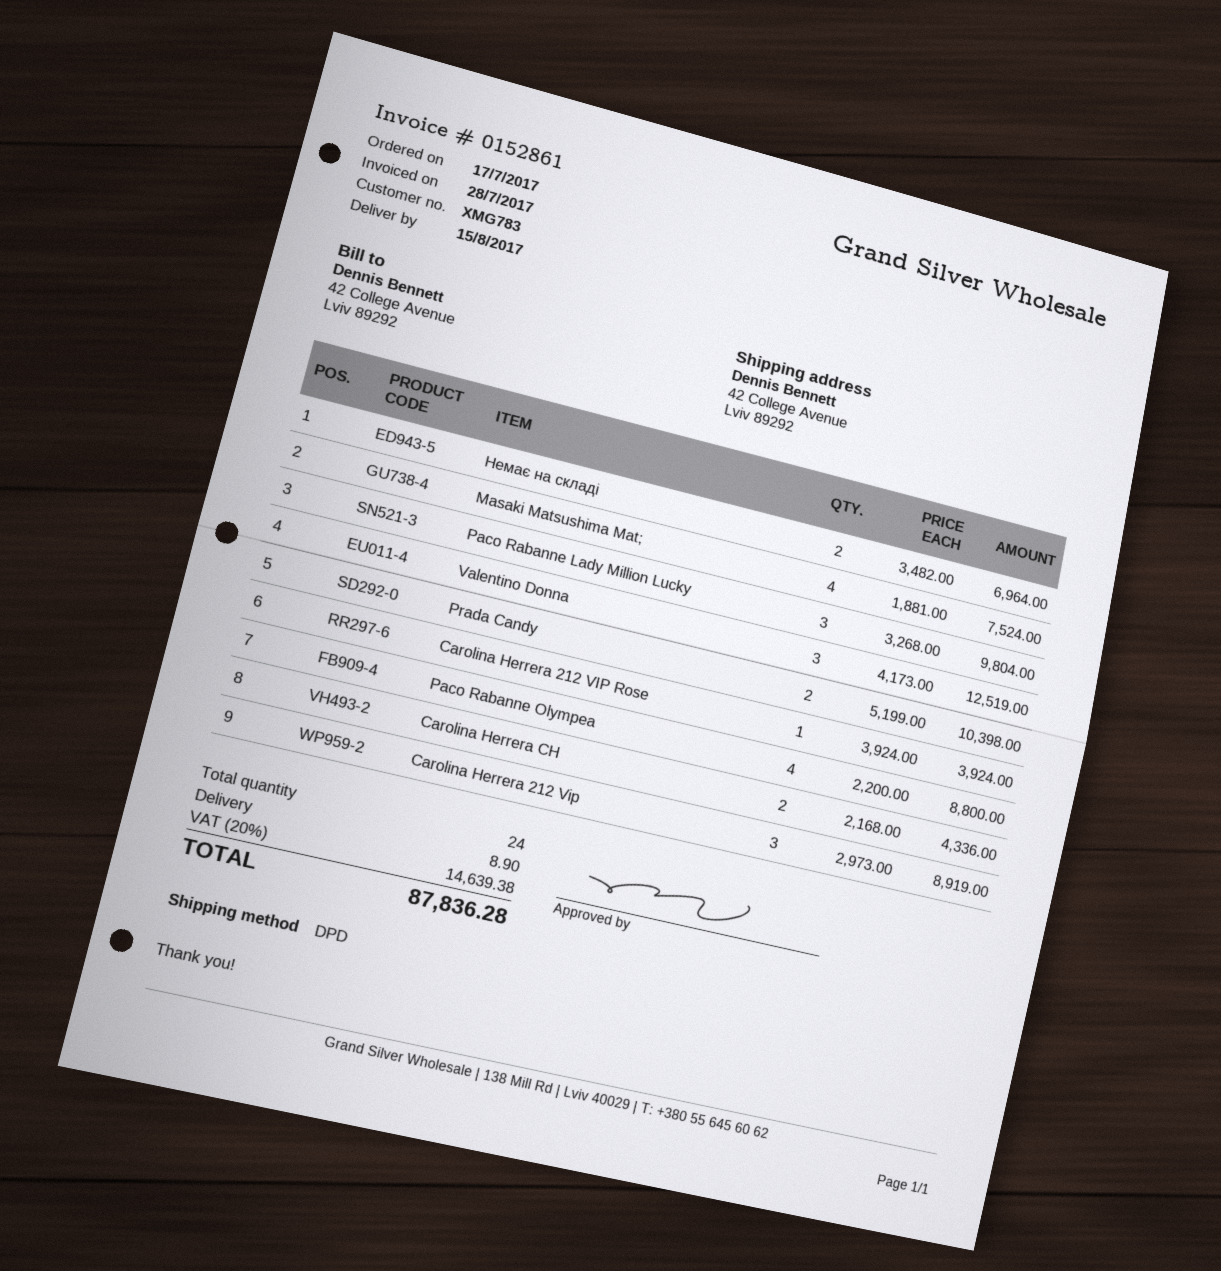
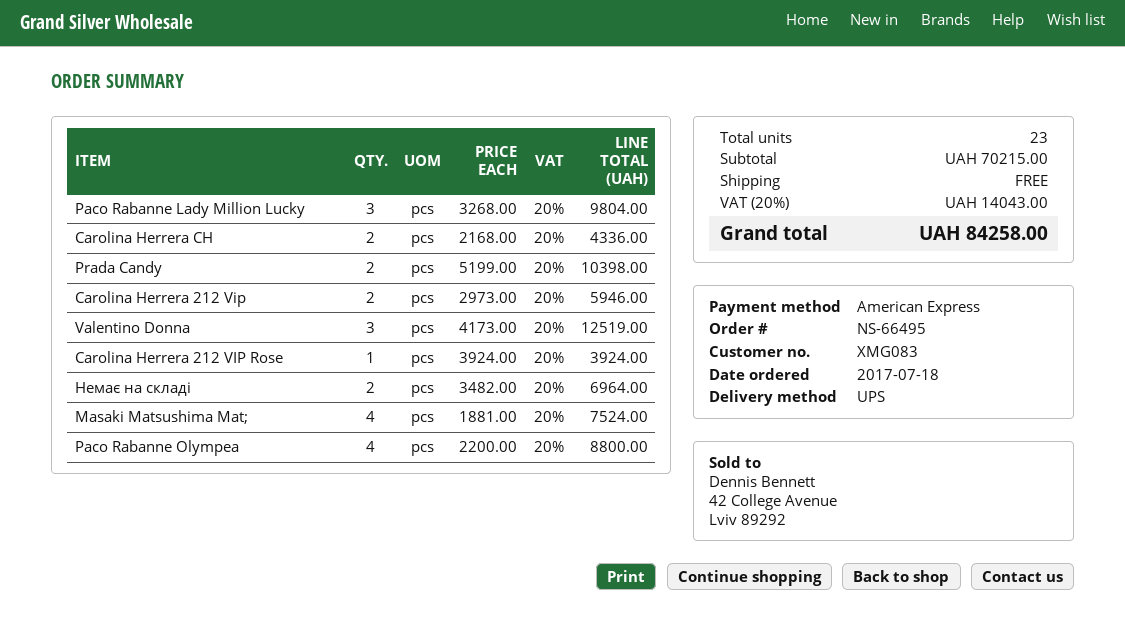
order date: 2017-07-17 -> 2017-07-18
customer number: XMG783 -> XMG083
shipping method: DPD -> UPS
Carolina Herrera 212 Vip: 3 x 2973.00 = 8919.00 -> 2 x 2973.00 = 5946.00
total quantity: 24 -> 23
shipping: 8.90 -> 0.00
tax: 20% = 14639.38 -> 20% = 14043.00
total: 87836.28 -> 84258.00

